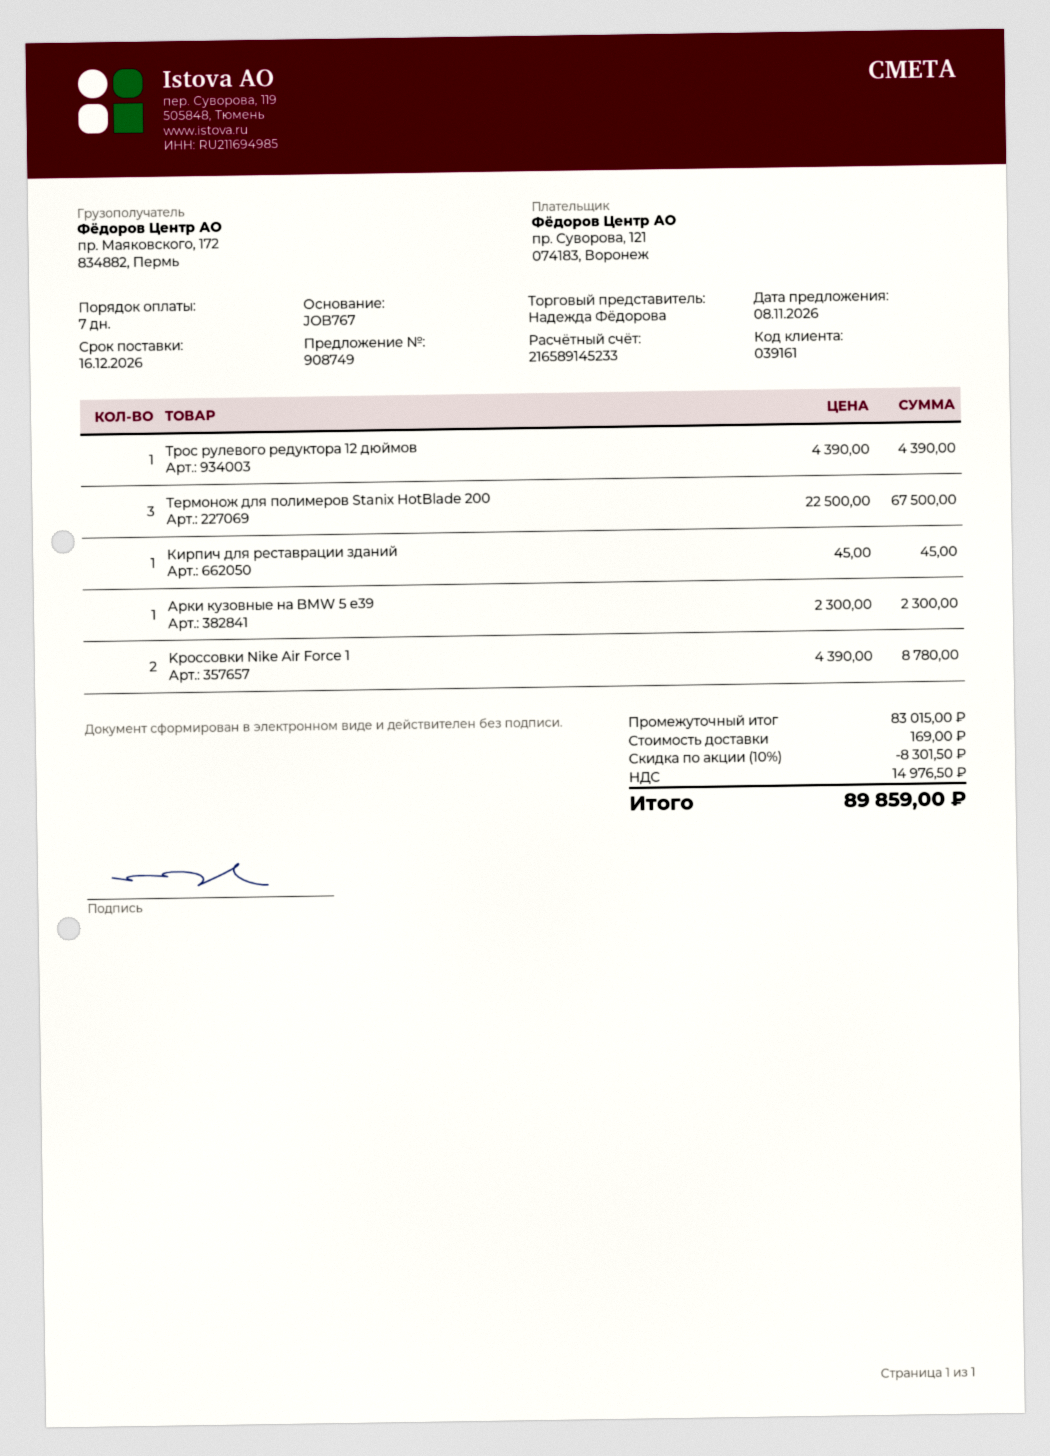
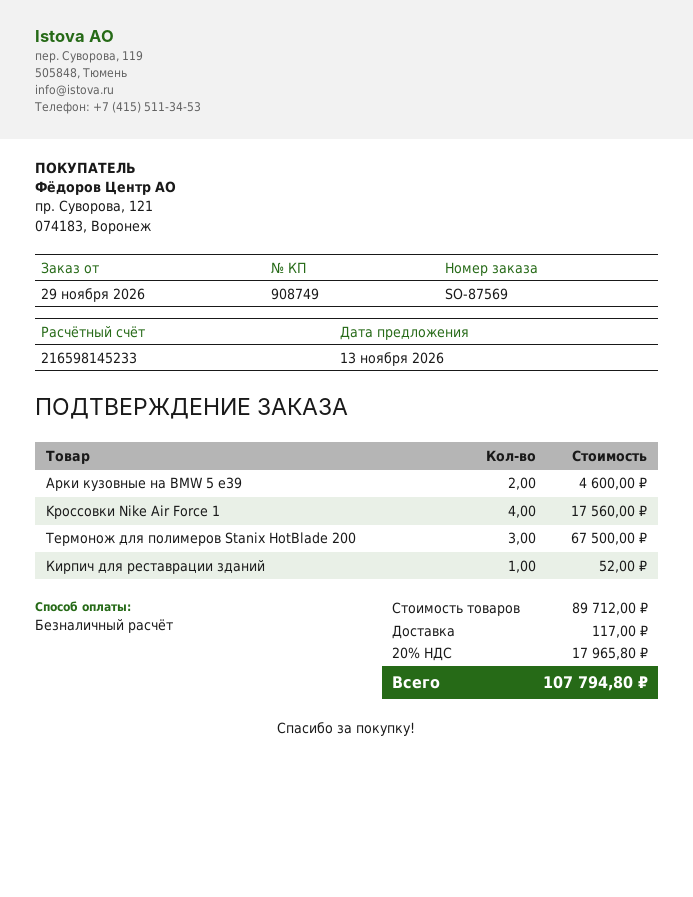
quote date: 2026-11-08 -> 2026-11-13
bank account: 216589145233 -> 216598145233
Трос рулевого редуктора 12 дюймов: 1 for 4390.00 -> none
Кирпич для реставрации зданий: 1 for 45.00 -> 1 for 52.00
Арки кузовные на BMW 5 e39: 1 for 2300.00 -> 2 for 4600.00
Kpоссовки Nike Air Force 1: 2 for 8780.00 -> 4 for 17560.00
subtotal: 83015.00 -> 89712.00
discount: 10% = 8301.50 -> none
shipping: 169.00 -> 117.00
tax: 14976.50 -> 17965.80
total: 89859.00 -> 107794.80

